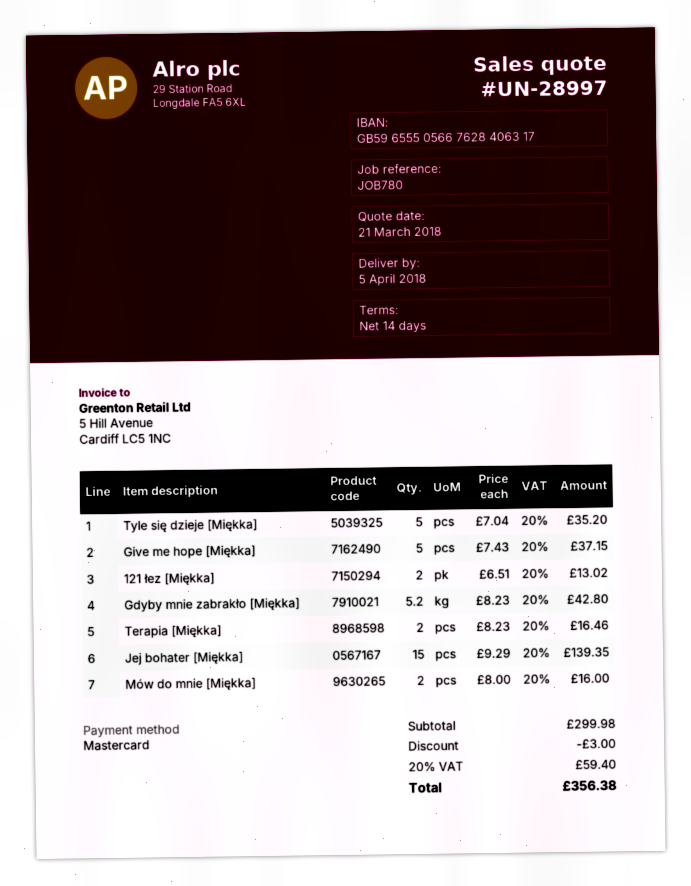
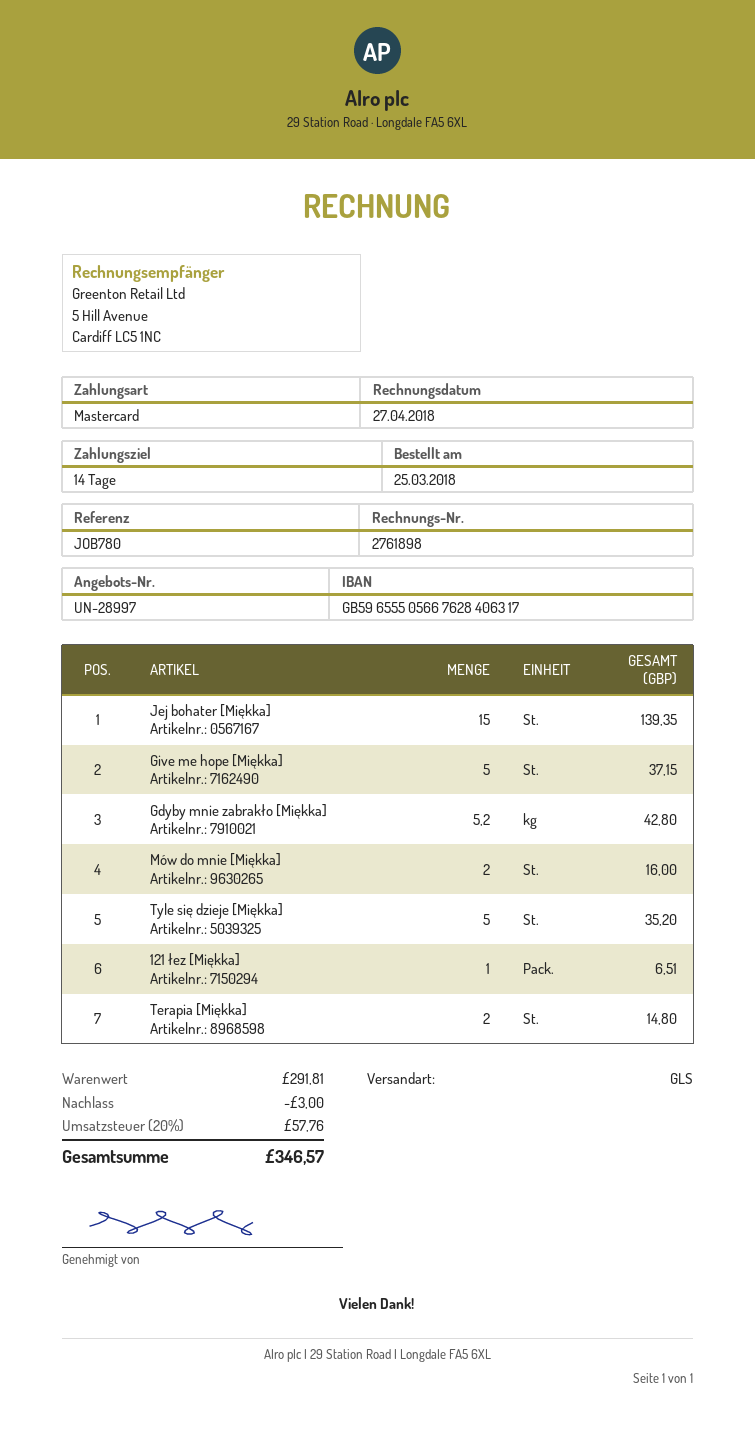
121 łez [Miękka]: 2 for 13.02 -> 1 for 6.51
Terapia [Miękka]: 2 for 16.46 -> 2 for 14.80
subtotal: 299.98 -> 291.81
tax: 20% = 59.40 -> 20% = 57.76
total: 356.38 -> 346.57

